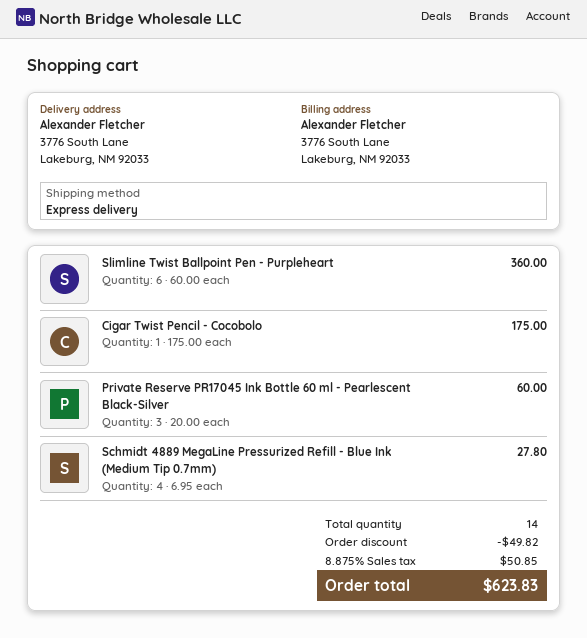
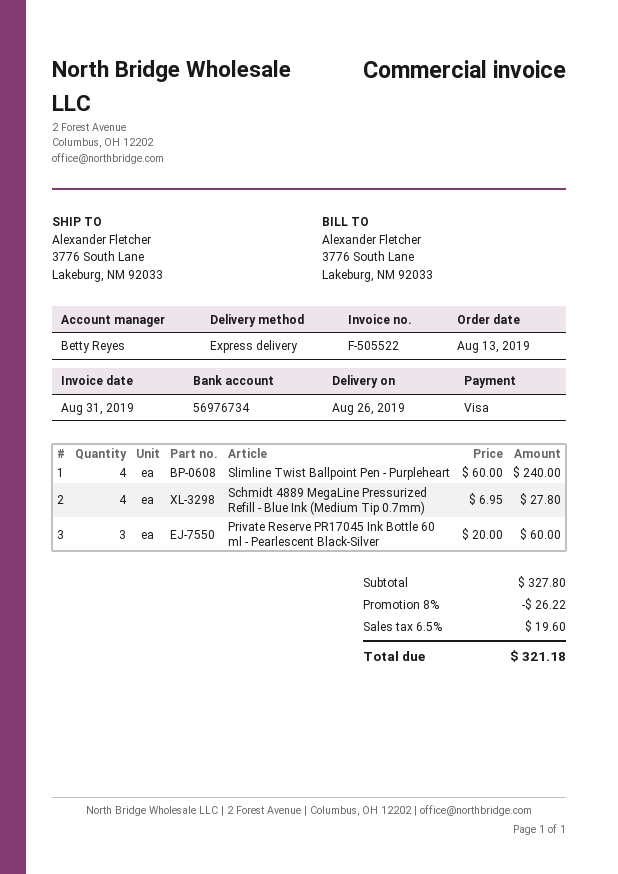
Slimline Twist Ballpoint Pen - Purpleheart: 6 x 60.00 = 360.00 -> 4 x 60.00 = 240.00
Cigar Twist Pencil - Cocobolo: 1 x 175.00 = 175.00 -> none
discount: 49.82 -> 26.22
tax: 8.875% = 50.85 -> 6.5% = 19.60
total: 623.83 -> 321.18

